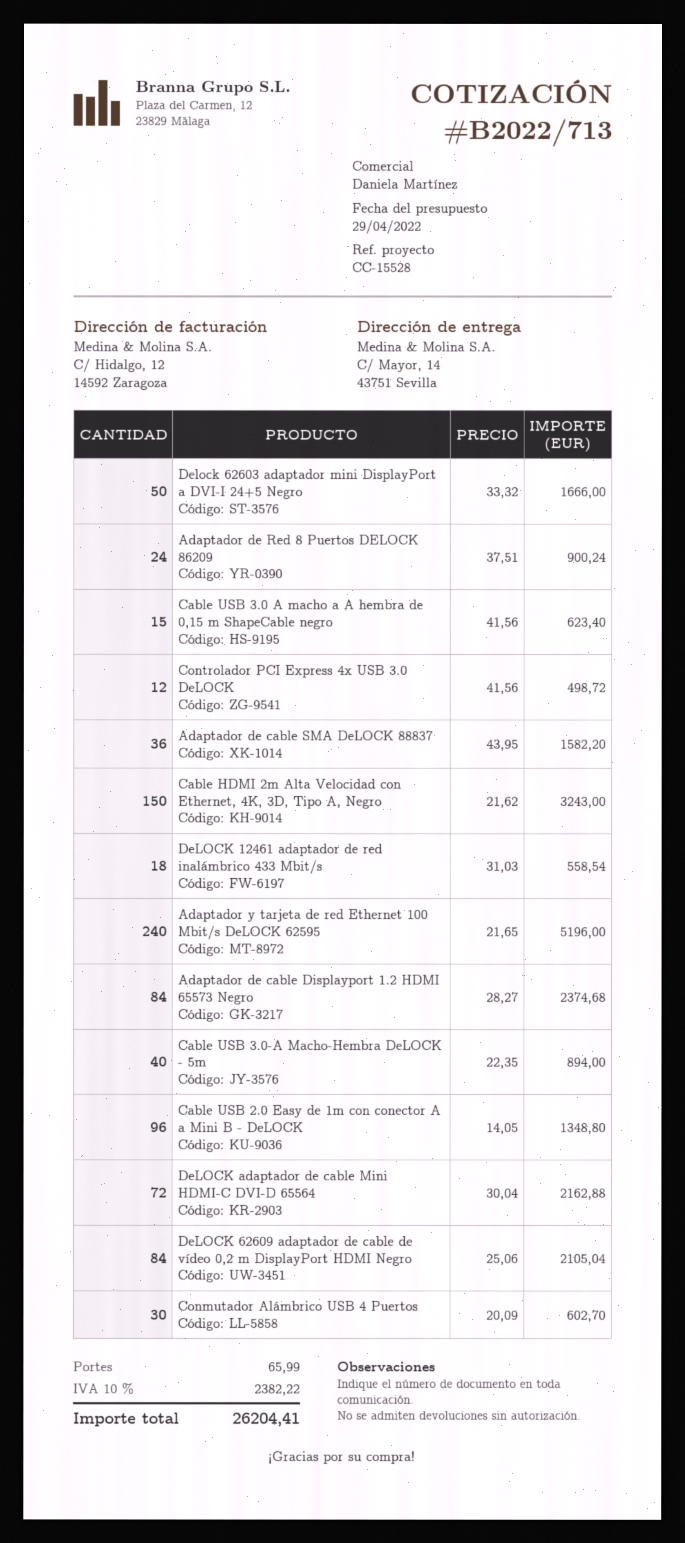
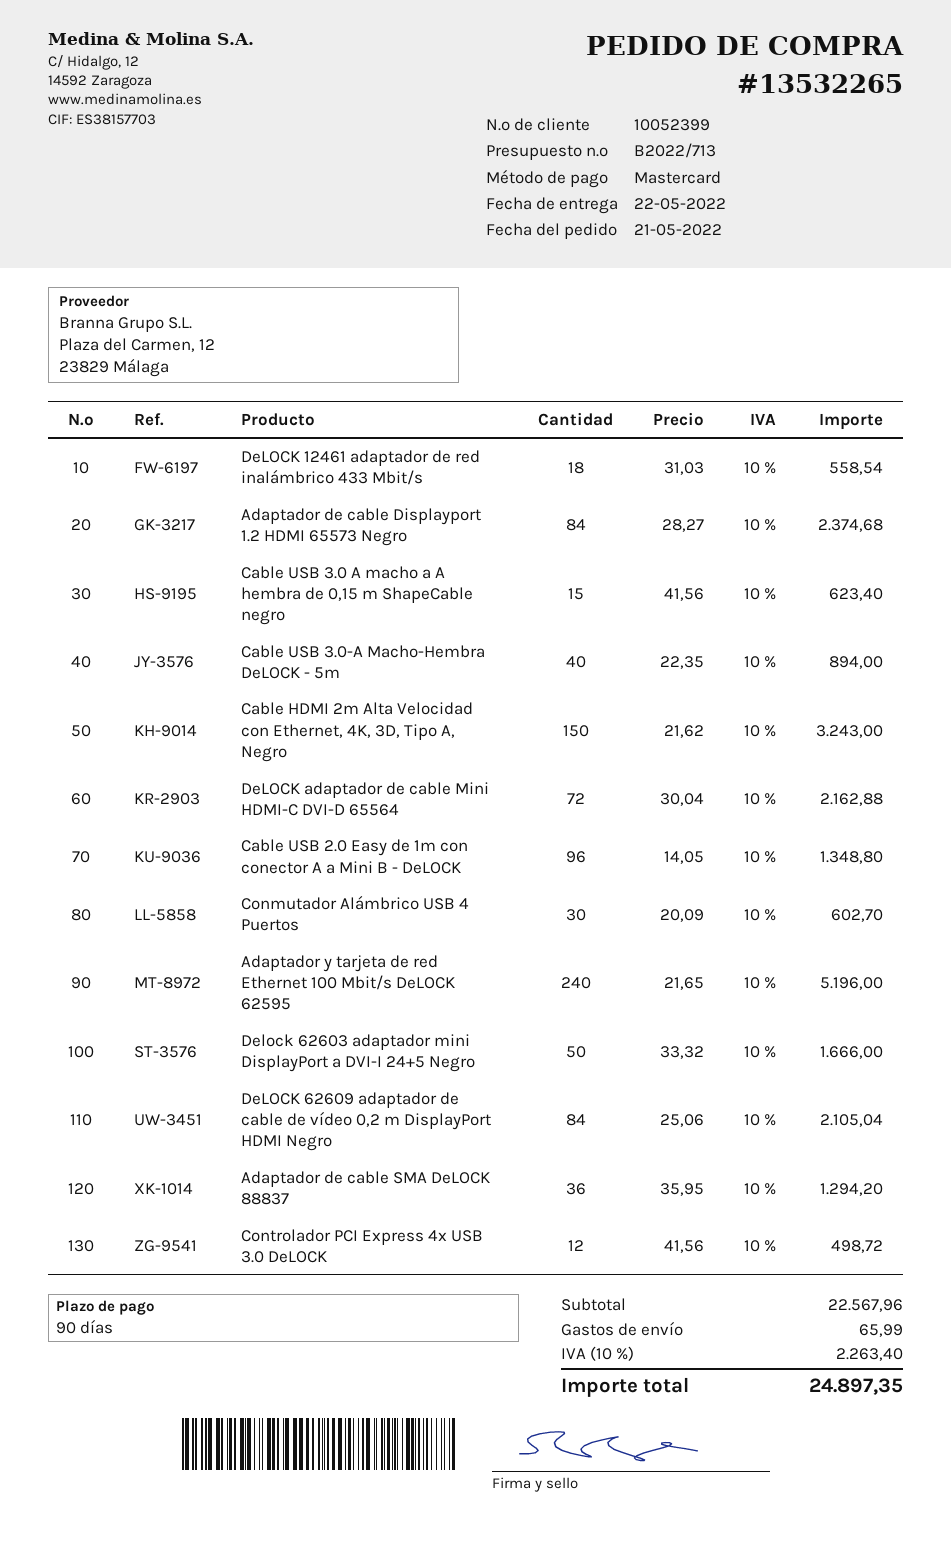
Adaptador de Red 8 Puertos DELOCK 86209: 24 x 37.51 = 900.24 -> none
Adaptador de cable SMA DeLOCK 88837: 36 x 43.95 = 1582.20 -> 36 x 35.95 = 1294.20
tax: 10% = 2382.22 -> 10% = 2263.40
total: 26204.41 -> 24897.35

